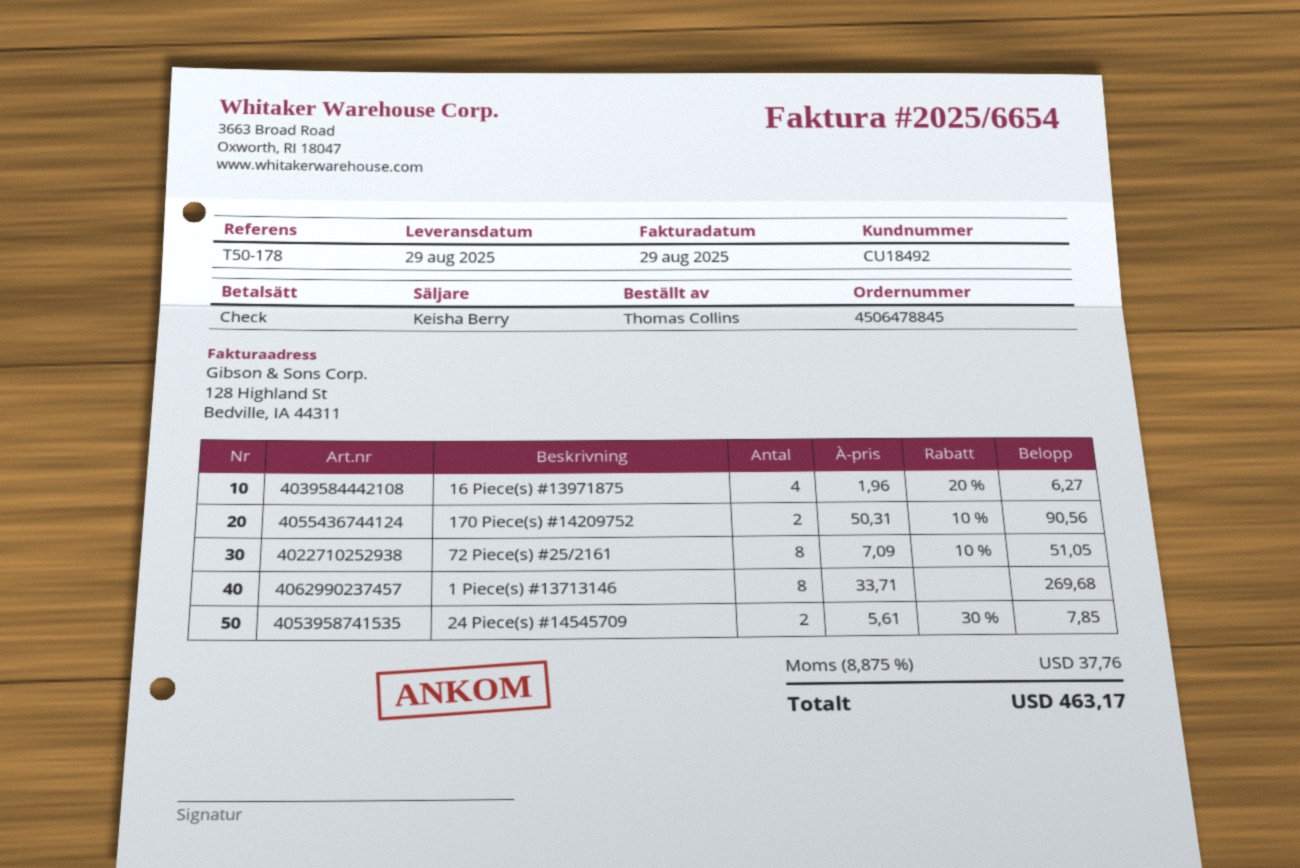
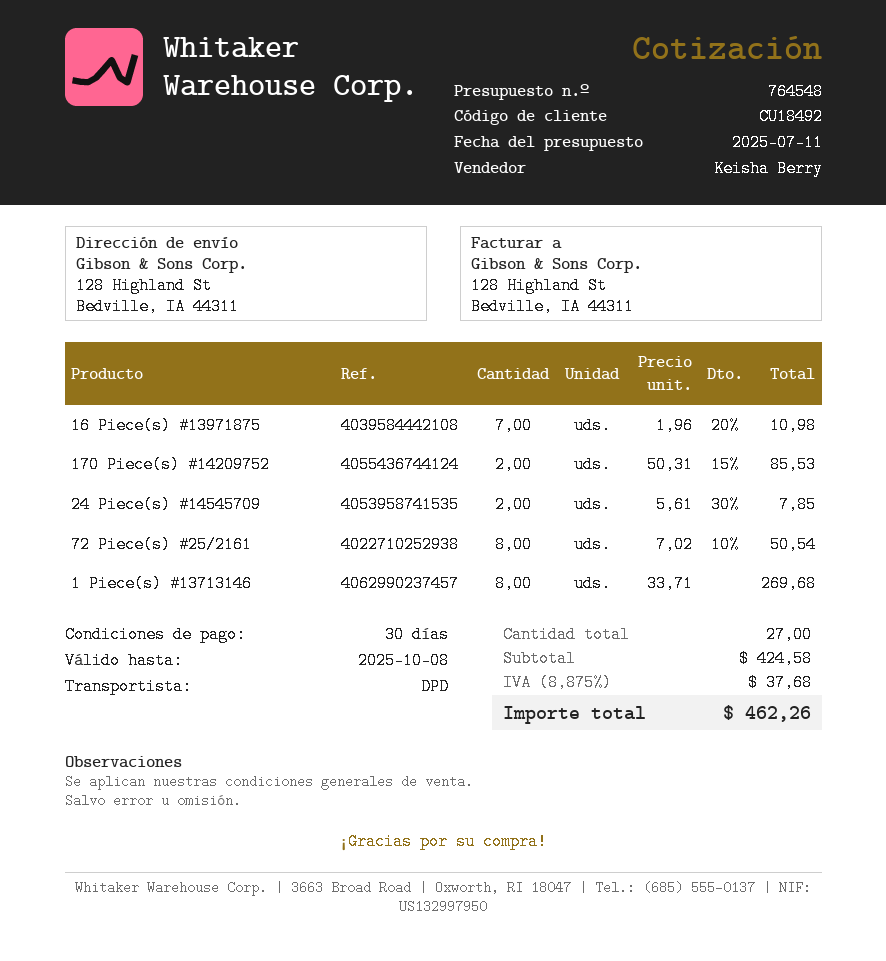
16 Piece(s) #13971875: 4 x 1.96 - 20% = 6.27 -> 7 x 1.96 - 20% = 10.98
170 Piece(s) #14209752: 2 x 50.31 - 10% = 90.56 -> 2 x 50.31 - 15% = 85.53
72 Piece(s) #25/2161: 8 x 7.09 - 10% = 51.05 -> 8 x 7.02 - 10% = 50.54
tax: 8.875% = 37.76 -> 8.875% = 37.68
total: 463.17 -> 462.26

